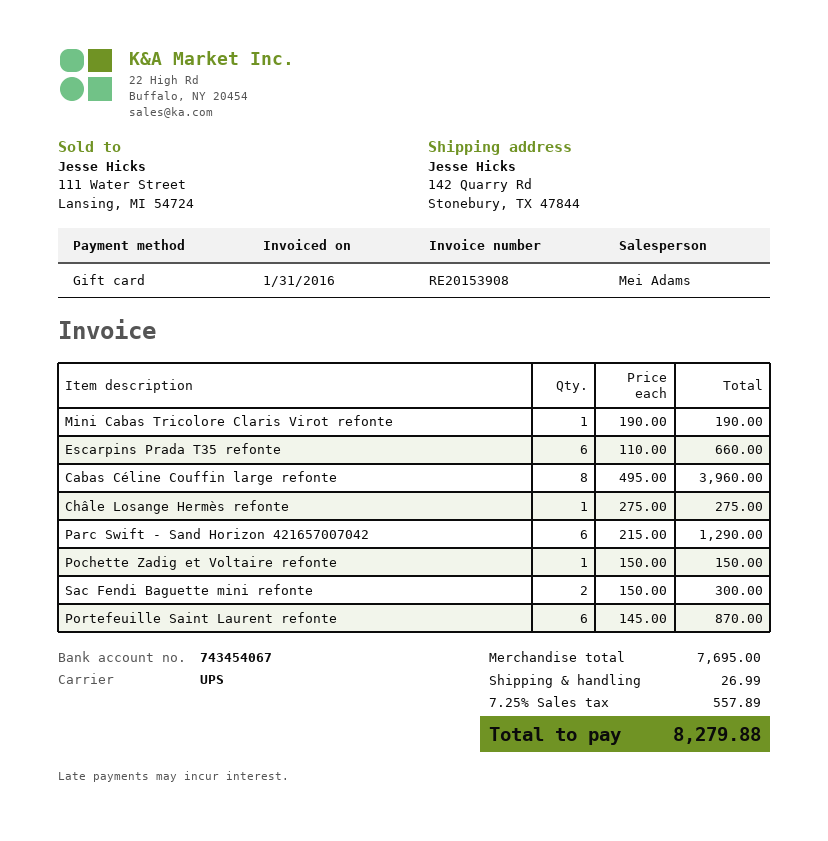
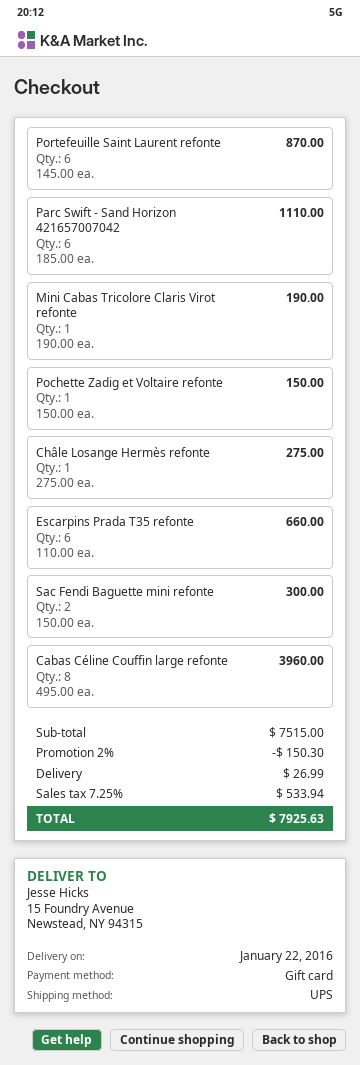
ship to: 142 Quarry Rd, Stonebury, TX 47844 -> 15 Foundry Avenue, Newstead, NY 94315
Parc Swift - Sand Horizon 421657007042: 6 x 215.00 = 1290.00 -> 6 x 185.00 = 1110.00
subtotal: 7695.00 -> 7515.00
discount: none -> 2% = 150.30
tax: 7.25% = 557.89 -> 7.25% = 533.94
total: 8279.88 -> 7925.63

